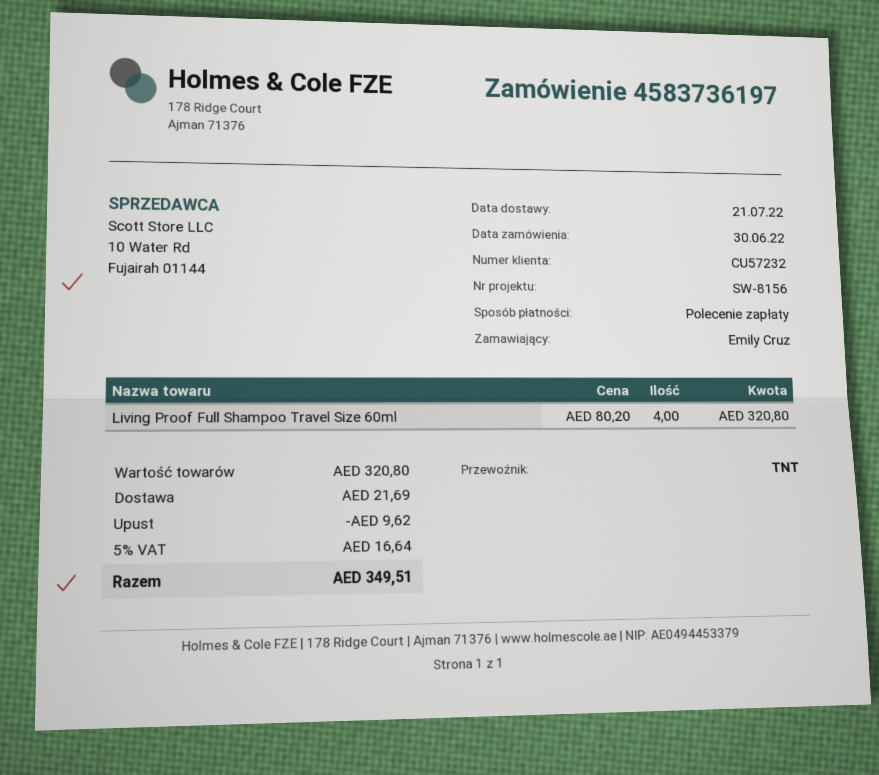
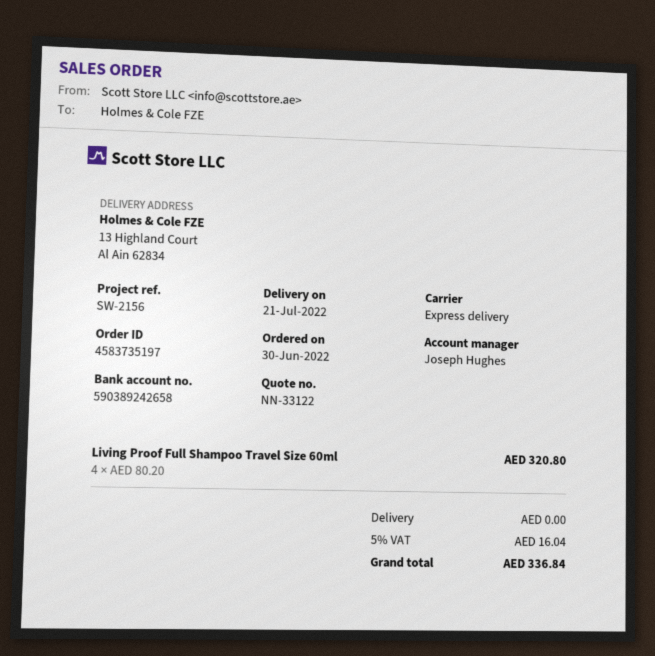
order number: 4583736197 -> 4583735197
reference: SW-8156 -> SW-2156
shipping method: TNT -> express
discount: 9.62 -> none
shipping: 21.69 -> 0.00
tax: 5% = 16.64 -> 5% = 16.04
total: 349.51 -> 336.84

